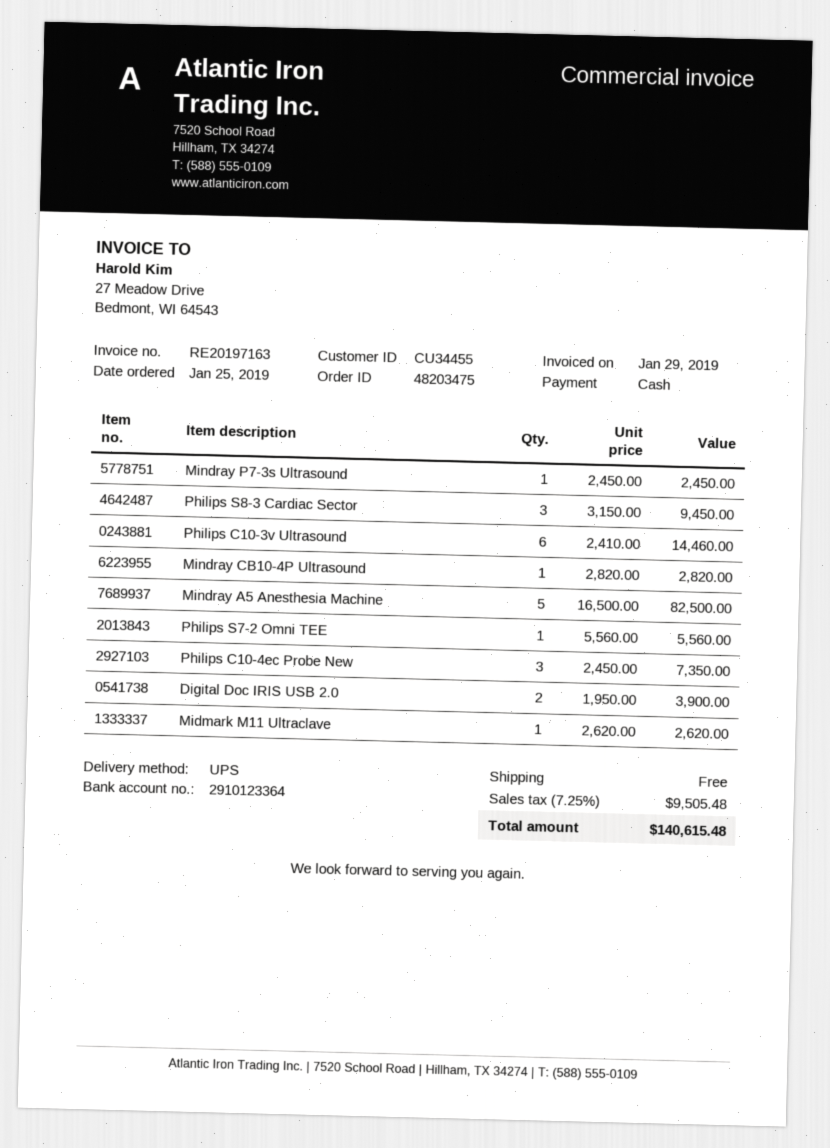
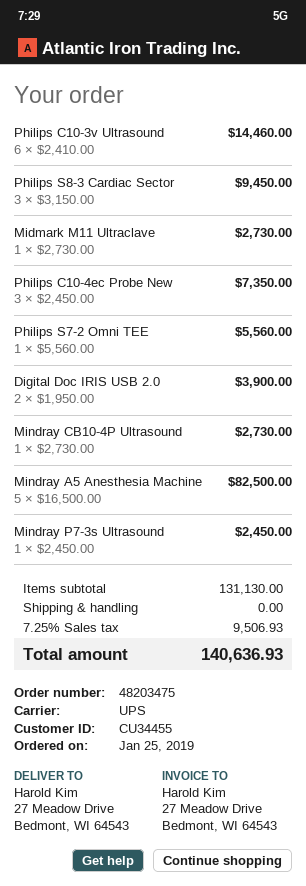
Mindray CB10-4P Ultrasound: 1 x 2820.00 = 2820.00 -> 1 x 2730.00 = 2730.00
Midmark M11 Ultraclave: 1 x 2620.00 = 2620.00 -> 1 x 2730.00 = 2730.00
tax: 7.25% = 9505.48 -> 7.25% = 9506.93
total: 140615.48 -> 140636.93

